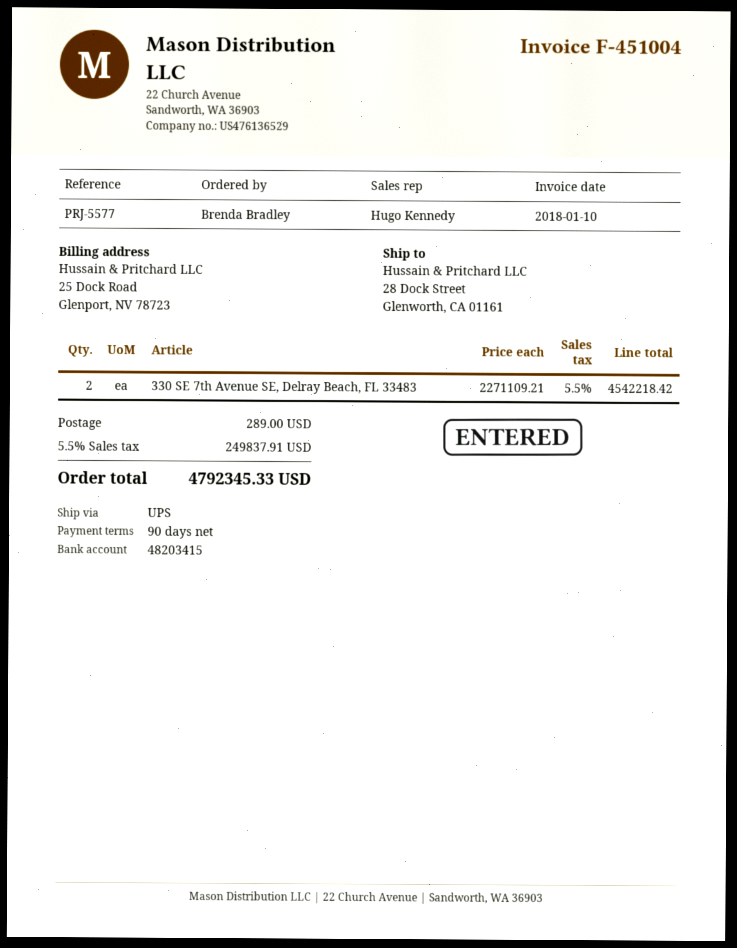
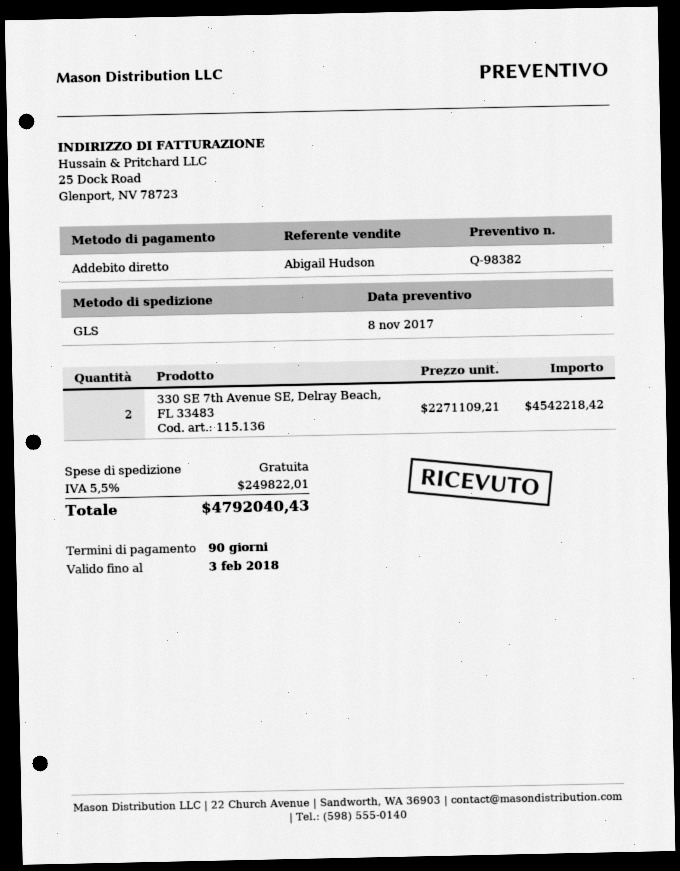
sales rep: Hugo Kennedy -> Abigail Hudson
shipping method: UPS -> GLS
shipping: 289.00 -> 0.00
tax: 5.5% = 249837.91 -> 5.5% = 249822.01
total: 4792345.33 -> 4792040.43

